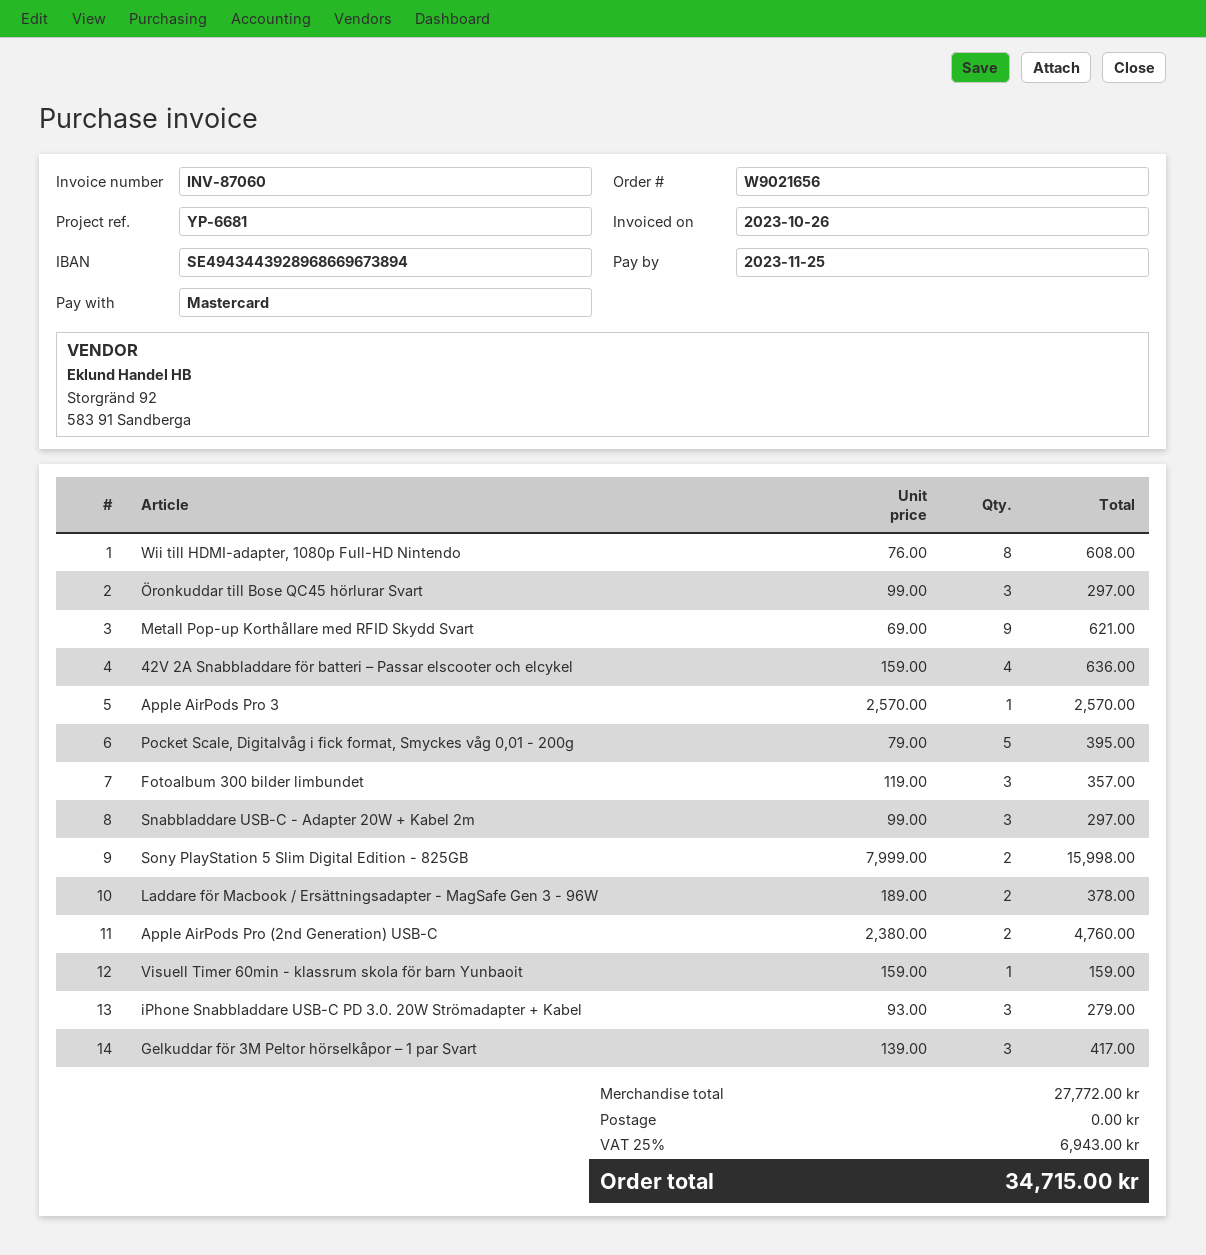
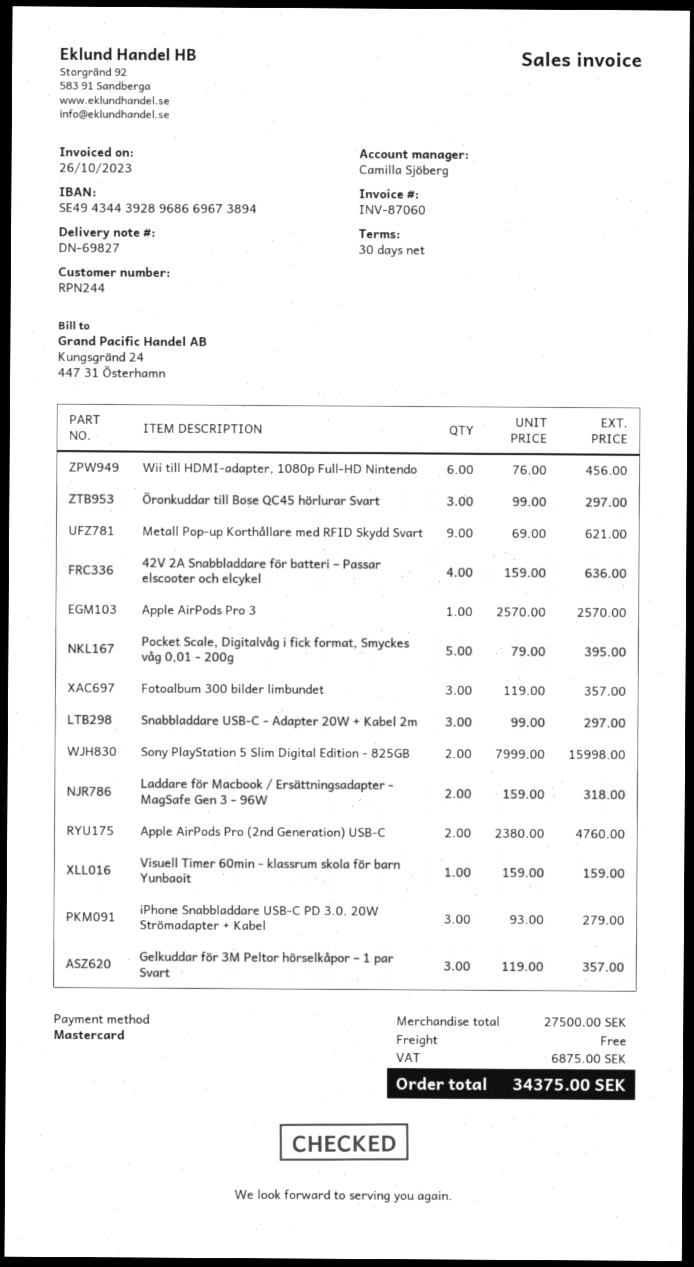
Wii till HDMI-adapter, 1080p Full-HD Nintendo: 8 x 76.00 = 608.00 -> 6 x 76.00 = 456.00
Laddare för Macbook / Ersättningsadapter - MagSafe Gen 3 - 96W: 2 x 189.00 = 378.00 -> 2 x 159.00 = 318.00
Gelkuddar för 3M Peltor hörselkåpor – 1 par Svart: 3 x 139.00 = 417.00 -> 3 x 119.00 = 357.00
subtotal: 27772.00 -> 27500.00
tax: 6943.00 -> 6875.00
total: 34715.00 -> 34375.00

